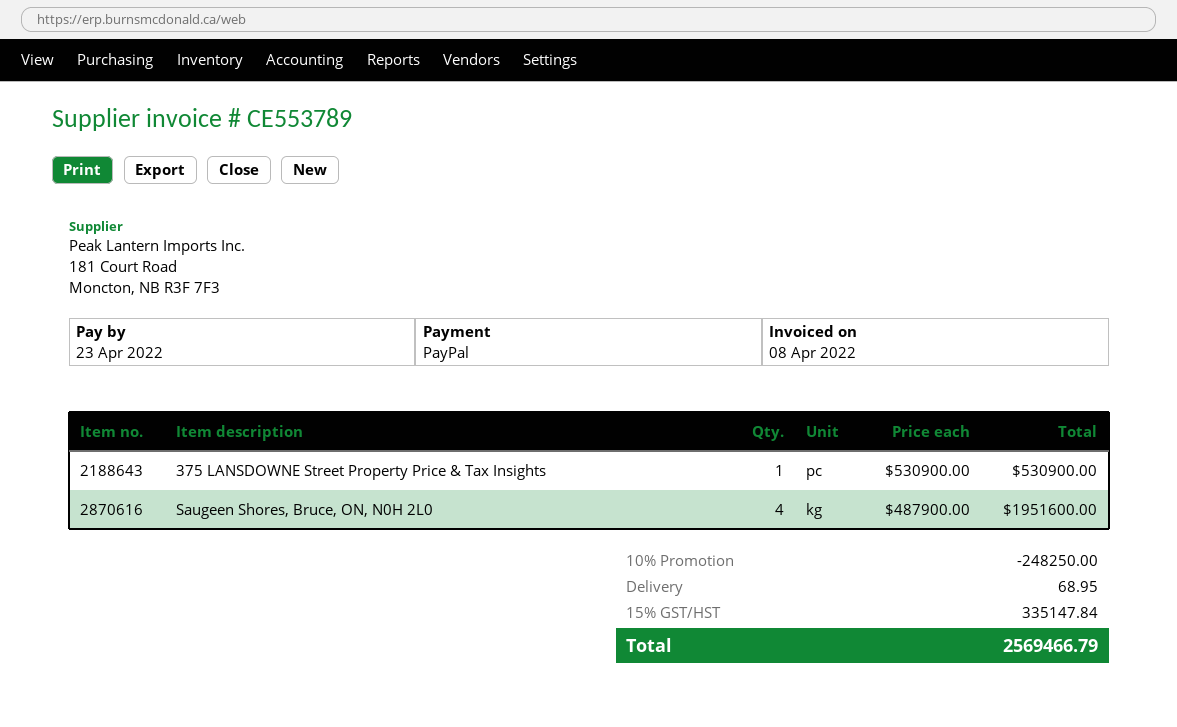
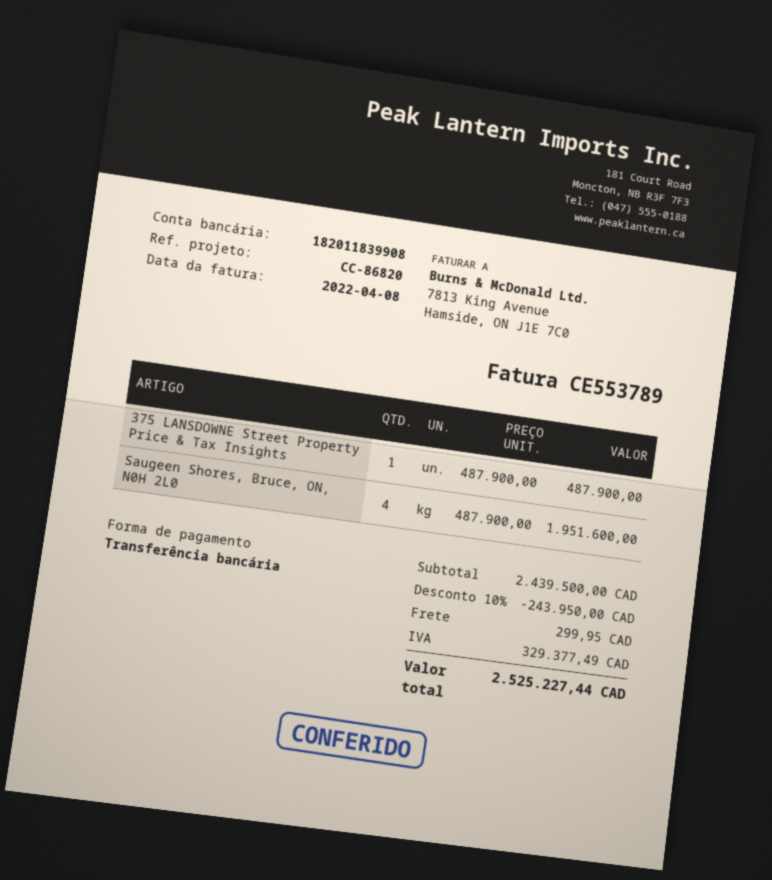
payment method: PayPal -> bank transfer
375 LANSDOWNE Street Property Price & Tax Insights: 1 x 530900.00 = 530900.00 -> 1 x 487900.00 = 487900.00
discount: 10% = 248250.00 -> 10% = 243950.00
shipping: 68.95 -> 299.95
tax: 335147.84 -> 329377.49
total: 2569466.79 -> 2525227.44

